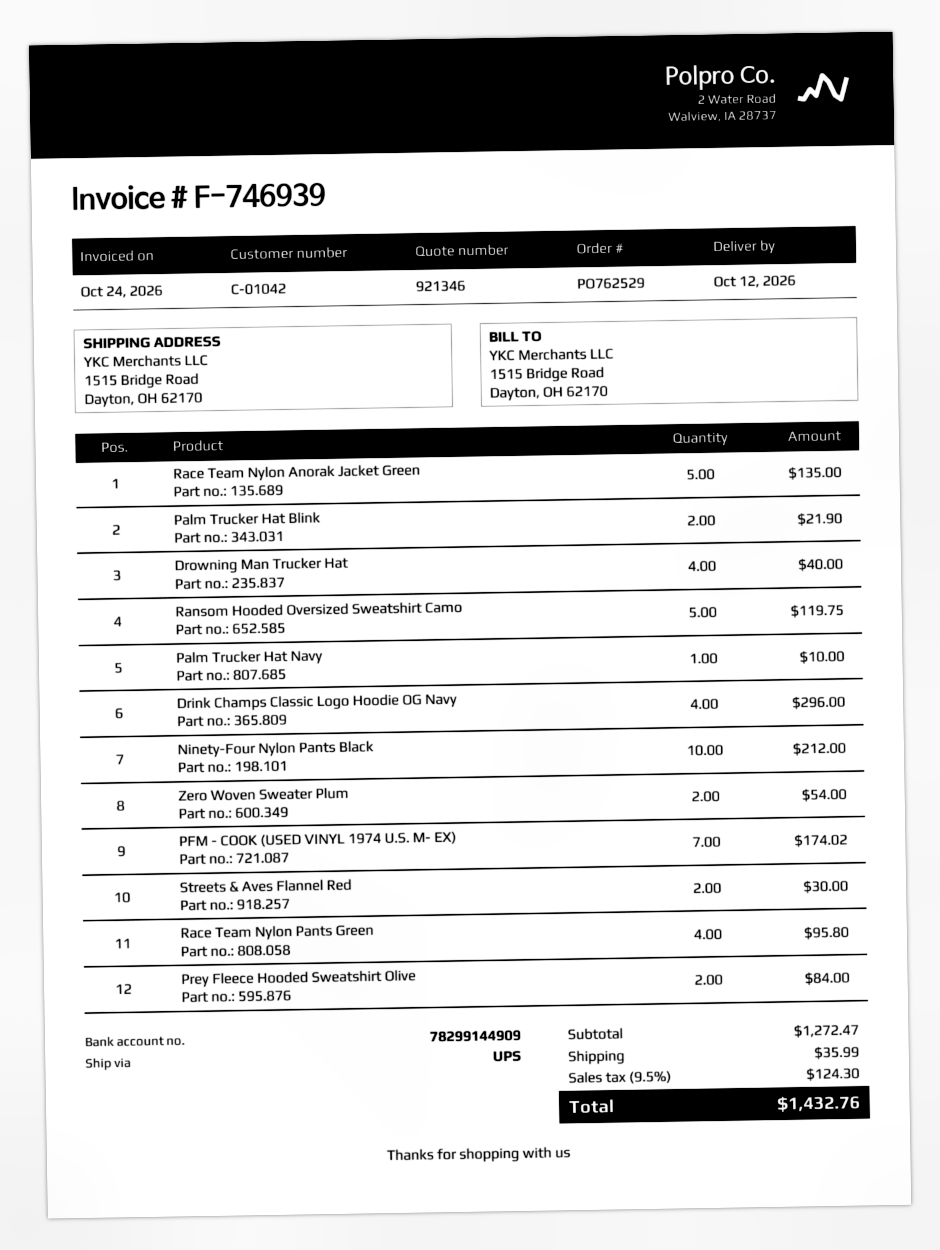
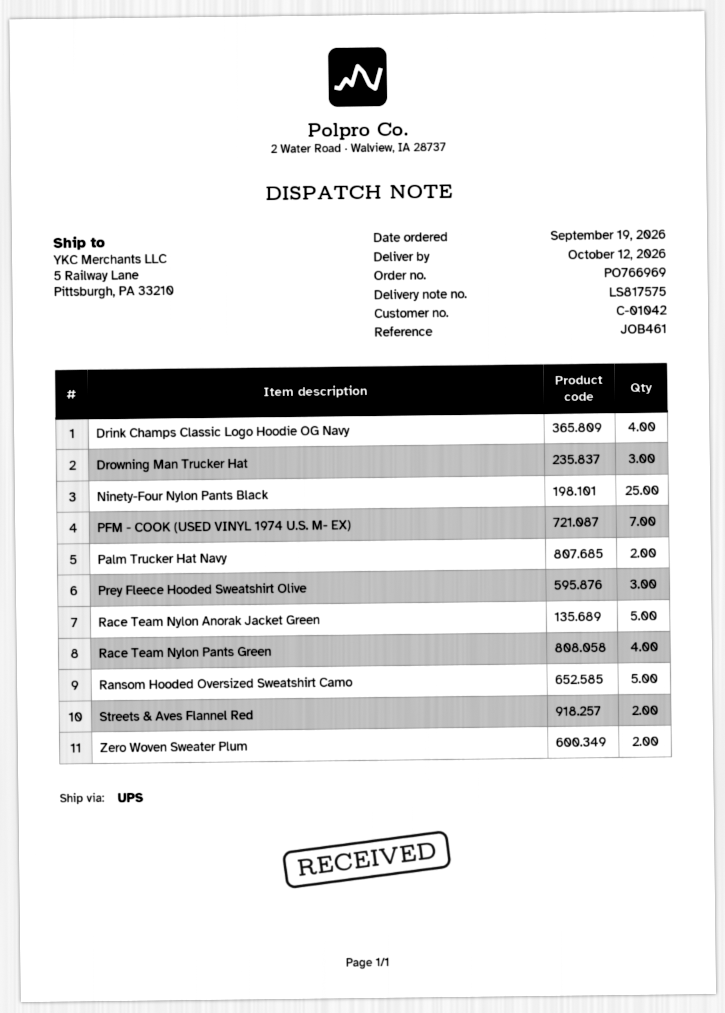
order number: PO762529 -> PO766969
ship to: 1515 Bridge Road, Dayton, OH 62170 -> 5 Railway Lane, Pittsburgh, PA 33210
Palm Trucker Hat Blink: 2 -> none
Drowning Man Trucker Hat: 4 -> 3
Palm Trucker Hat Navy: 1 -> 2
Ninety-Four Nylon Pants Black: 10 -> 25
Prey Fleece Hooded Sweatshirt Olive: 2 -> 3

